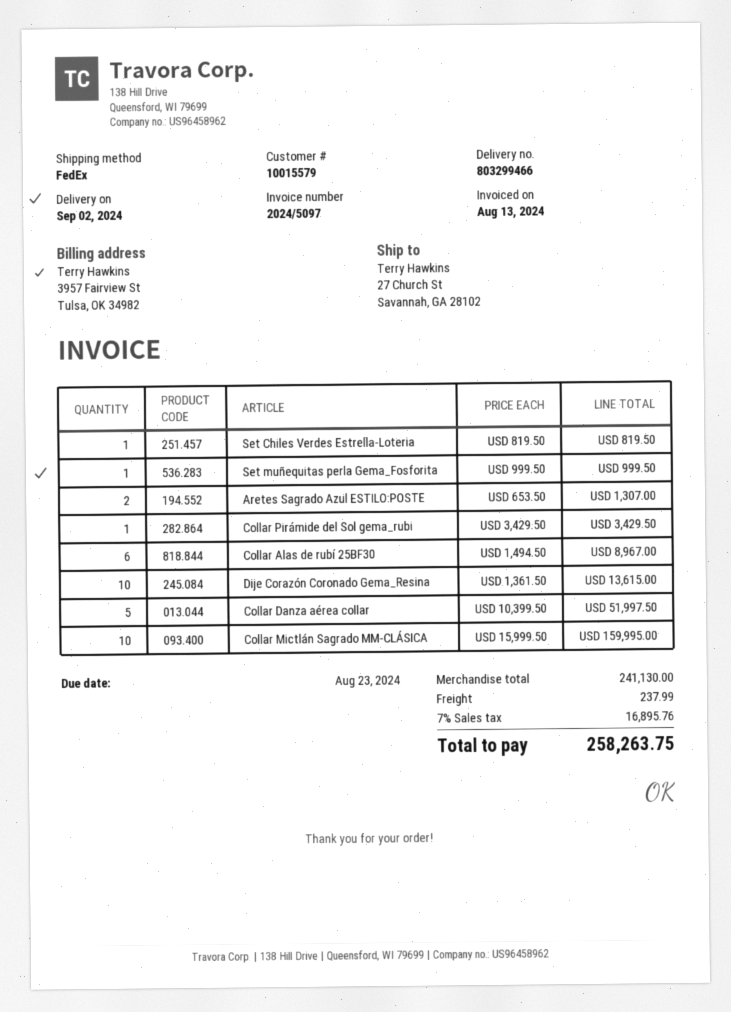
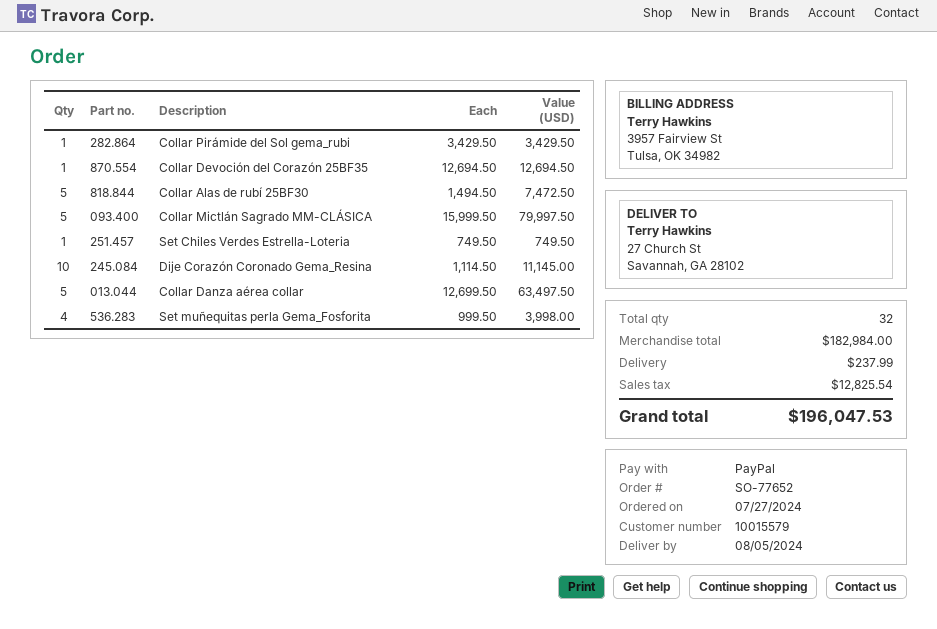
delivery date: 2024-09-02 -> 2024-08-05
Set Chiles Verdes Estrella-Loteria: 1 x 819.50 = 819.50 -> 1 x 749.50 = 749.50
Set muñequitas perla Gema_Fosforita: 1 x 999.50 = 999.50 -> 4 x 999.50 = 3998.00
Aretes Sagrado Azul ESTILO:POSTE: 2 x 653.50 = 1307.00 -> none
Collar Alas de rubí 25BF30: 6 x 1494.50 = 8967.00 -> 5 x 1494.50 = 7472.50
Dije Corazón Coronado Gema_Resina: 10 x 1361.50 = 13615.00 -> 10 x 1114.50 = 11145.00
Collar Danza aérea collar: 5 x 10399.50 = 51997.50 -> 5 x 12699.50 = 63497.50
Collar Mictlán Sagrado MM-CLÁSICA: 10 x 15999.50 = 159995.00 -> 5 x 15999.50 = 79997.50
Collar Devoción del Corazón 25BF35: none -> 1 x 12694.50 = 12694.50
subtotal: 241130.00 -> 182984.00
tax: 16895.76 -> 12825.54
total: 258263.75 -> 196047.53

